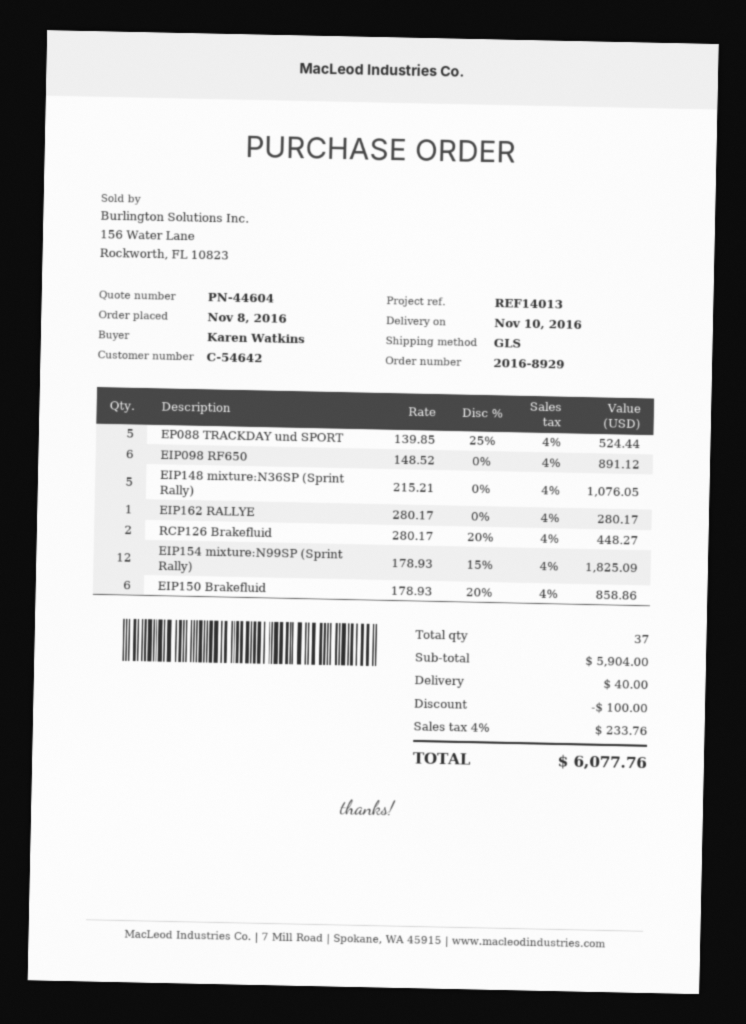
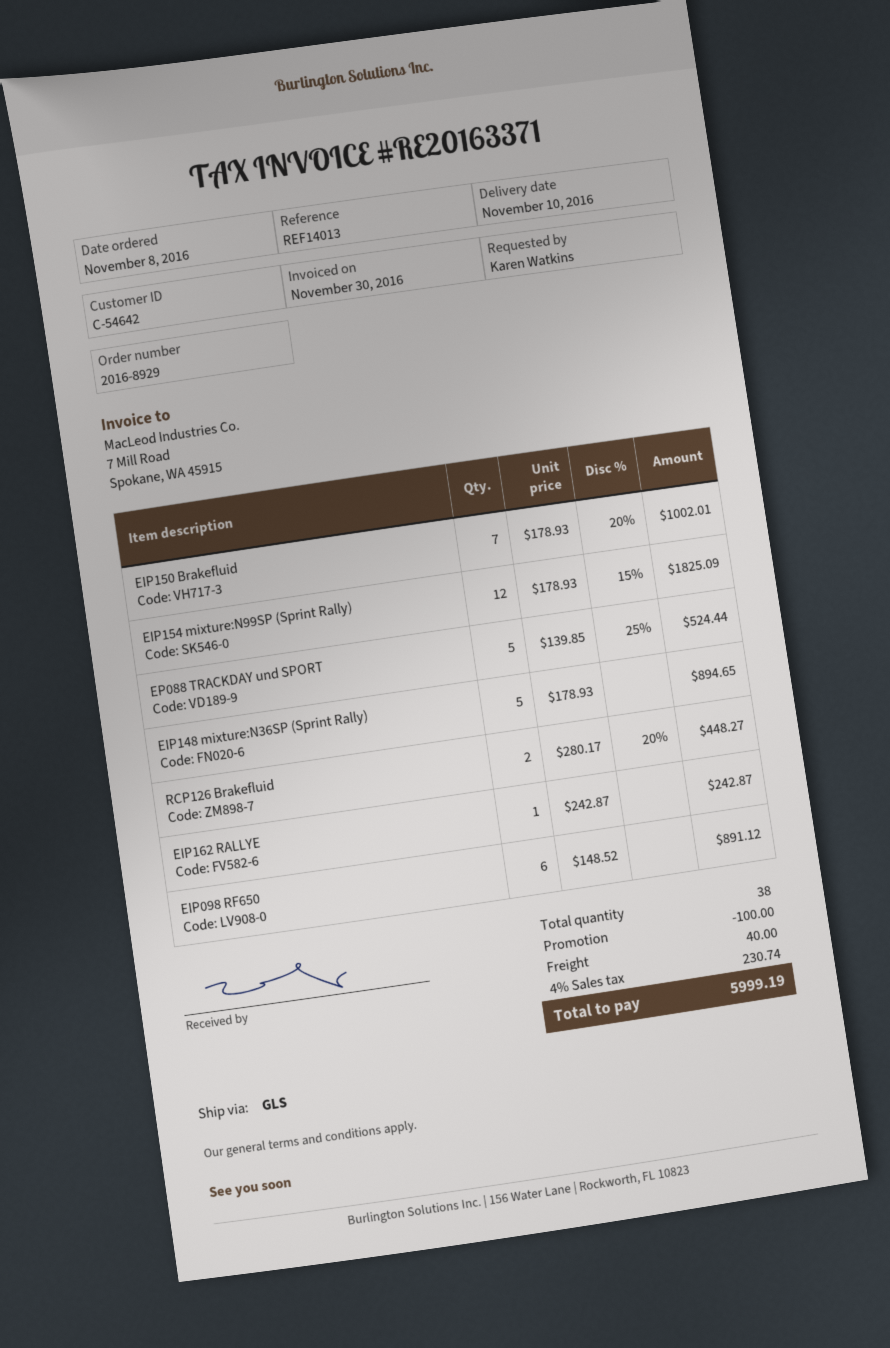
EIP148 mixture:N36SP (Sprint Rally): 5 x 215.21 = 1076.05 -> 5 x 178.93 = 894.65
EIP162 RALLYE: 1 x 280.17 = 280.17 -> 1 x 242.87 = 242.87
EIP150 Brakefluid: 6 x 178.93 - 20% = 858.86 -> 7 x 178.93 - 20% = 1002.01
total quantity: 37 -> 38
tax: 4% = 233.76 -> 4% = 230.74
total: 6077.76 -> 5999.19

